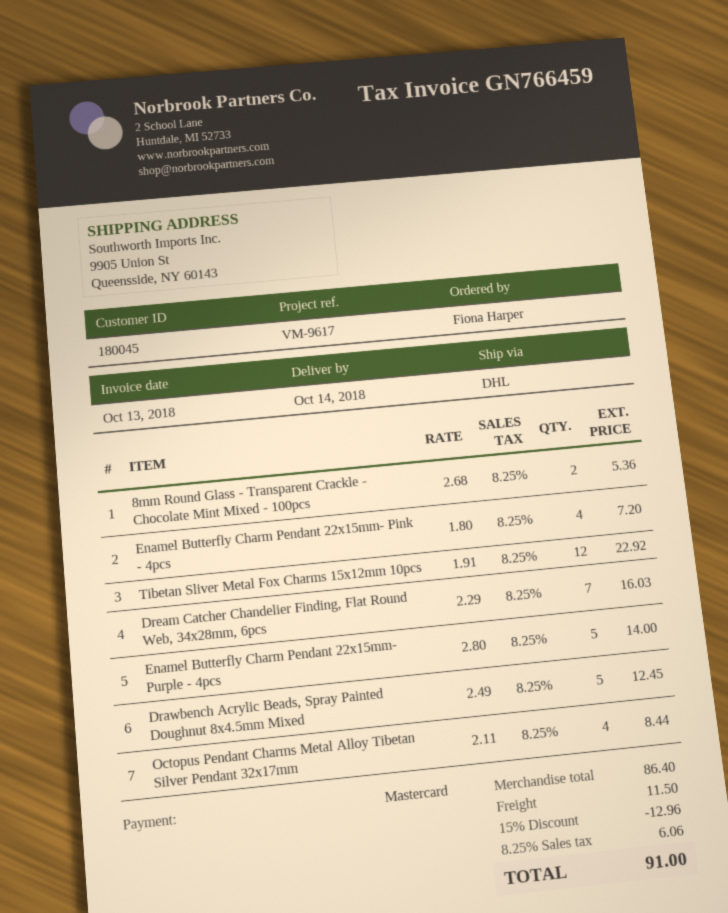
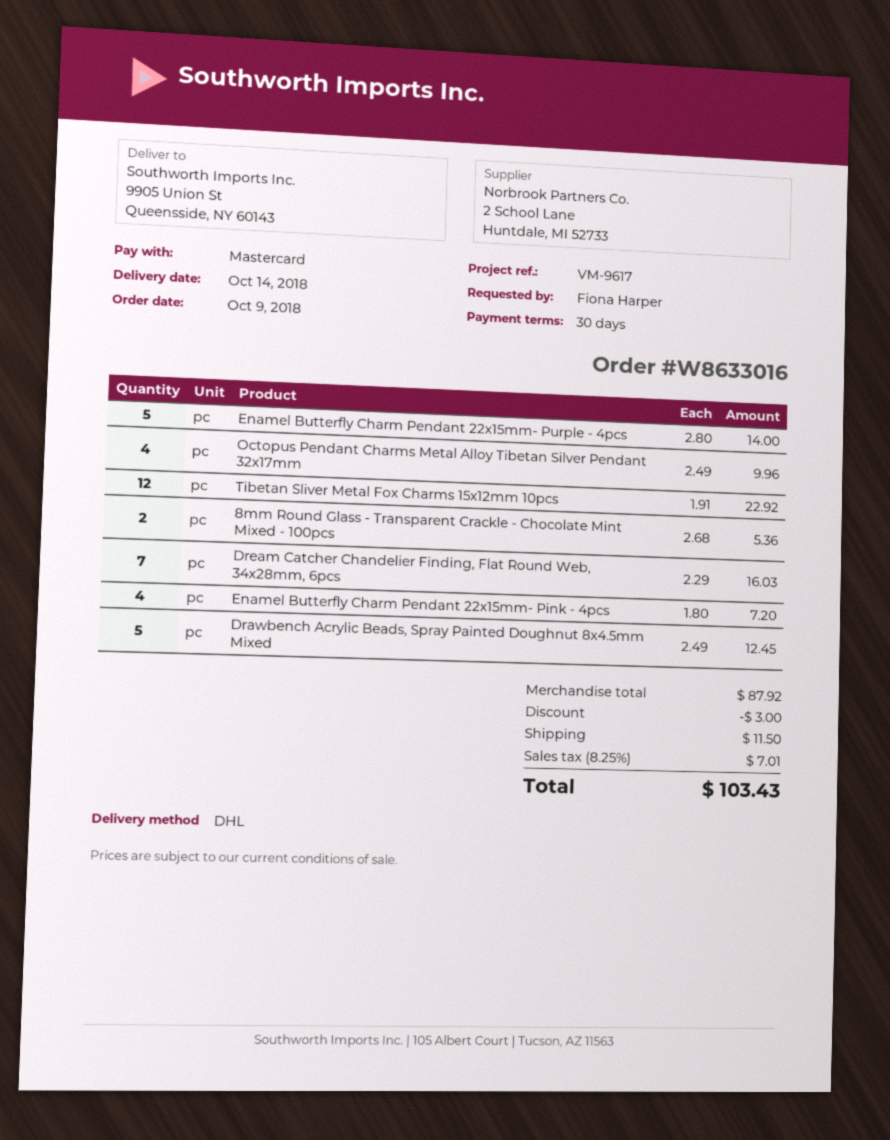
Octopus Pendant Charms Metal Alloy Tibetan Silver Pendant 32x17mm: 4 x 2.11 = 8.44 -> 4 x 2.49 = 9.96
subtotal: 86.40 -> 87.92
discount: 12.96 -> 3.00
tax: 8.25% = 6.06 -> 8.25% = 7.01
total: 91.00 -> 103.43

